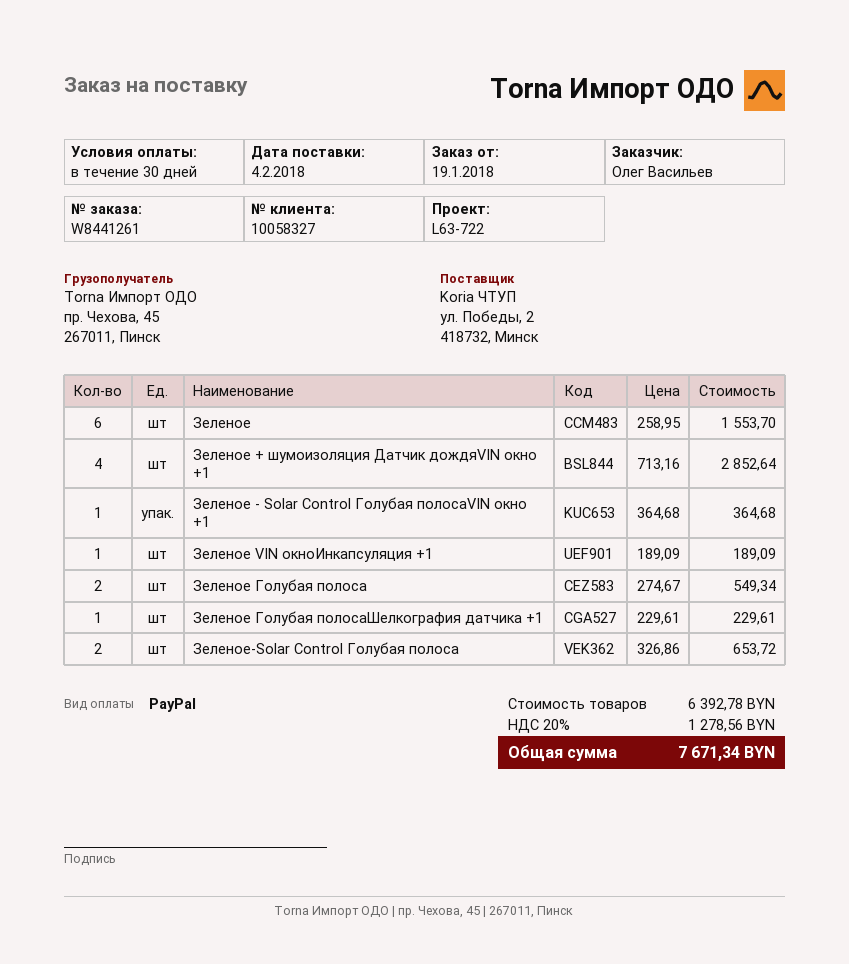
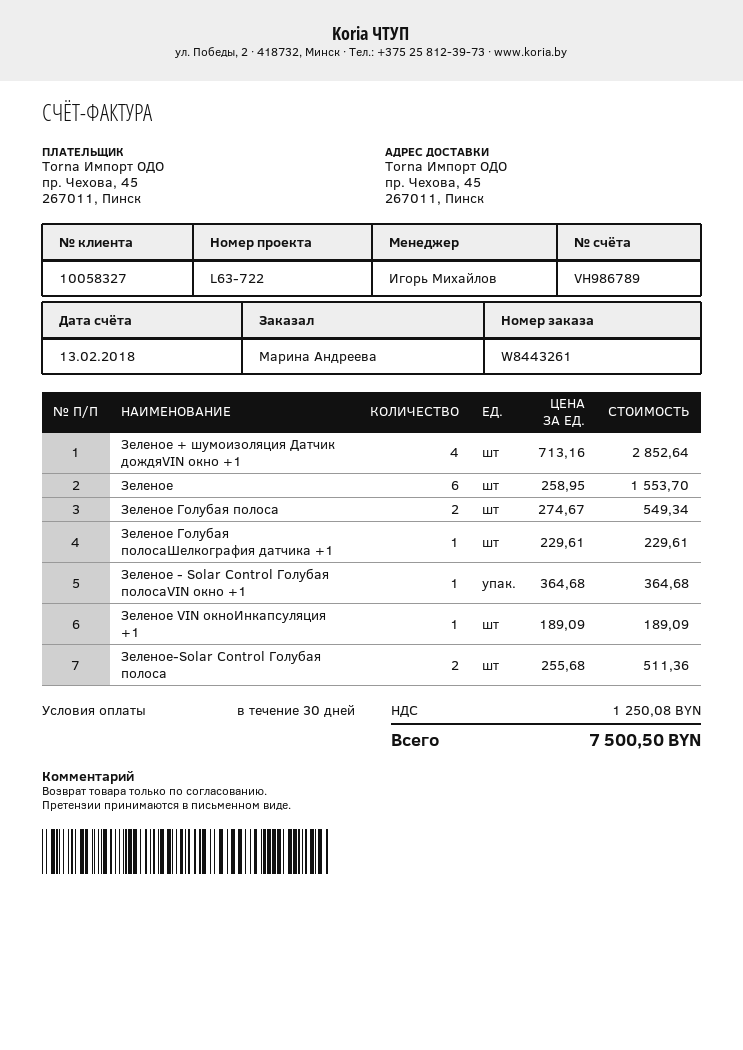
order number: W8441261 -> W8443261
ordered by: Олег Васильев -> Марина Андреева
Зеленое-Solar Control Голубая полоса: 2 x 326.86 = 653.72 -> 2 x 255.68 = 511.36
tax: 1278.56 -> 1250.08
total: 7671.34 -> 7500.50

